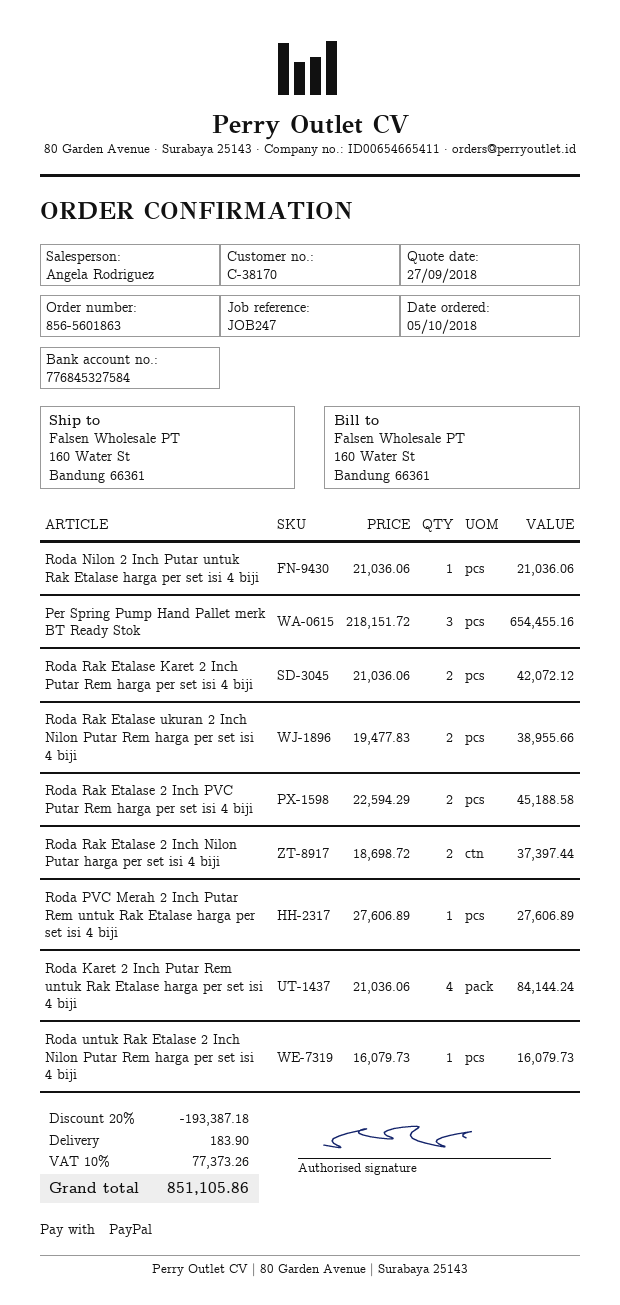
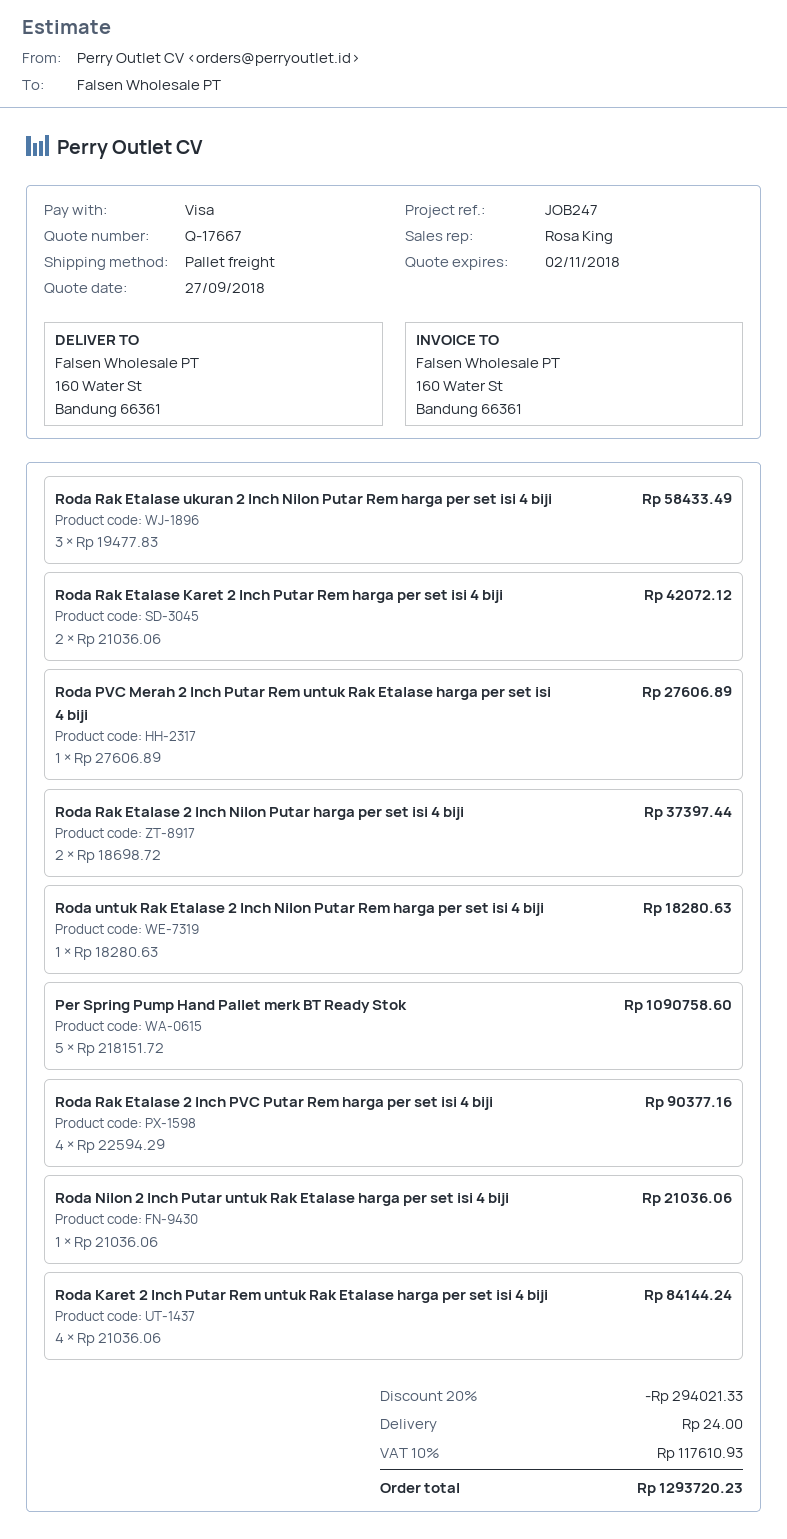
sales rep: Angela Rodriguez -> Rosa King
payment method: PayPal -> Visa
Per Spring Pump Hand Pallet merk BT Ready Stok: 3 x 218151.72 = 654455.16 -> 5 x 218151.72 = 1090758.60
Roda Rak Etalase ukuran 2 Inch Nilon Putar Rem harga per set isi 4 biji: 2 x 19477.83 = 38955.66 -> 3 x 19477.83 = 58433.49
Roda Rak Etalase 2 Inch PVC Putar Rem harga per set isi 4 biji: 2 x 22594.29 = 45188.58 -> 4 x 22594.29 = 90377.16
Roda untuk Rak Etalase 2 Inch Nilon Putar Rem harga per set isi 4 biji: 1 x 16079.73 = 16079.73 -> 1 x 18280.63 = 18280.63
discount: 20% = 193387.18 -> 20% = 294021.33
shipping: 183.90 -> 24.00
tax: 10% = 77373.26 -> 10% = 117610.93
total: 851105.86 -> 1293720.23

